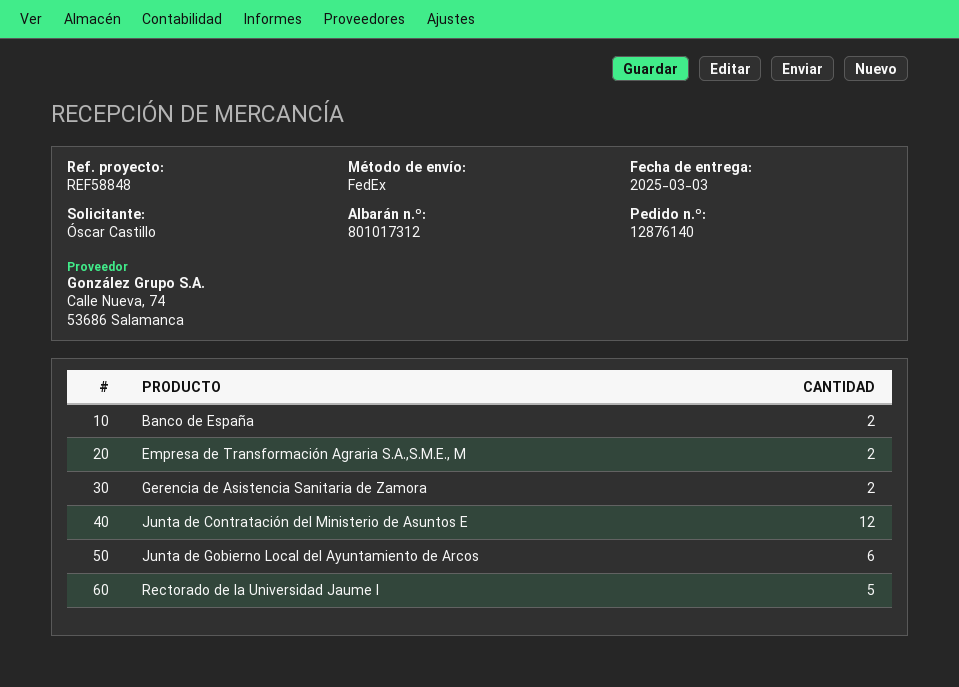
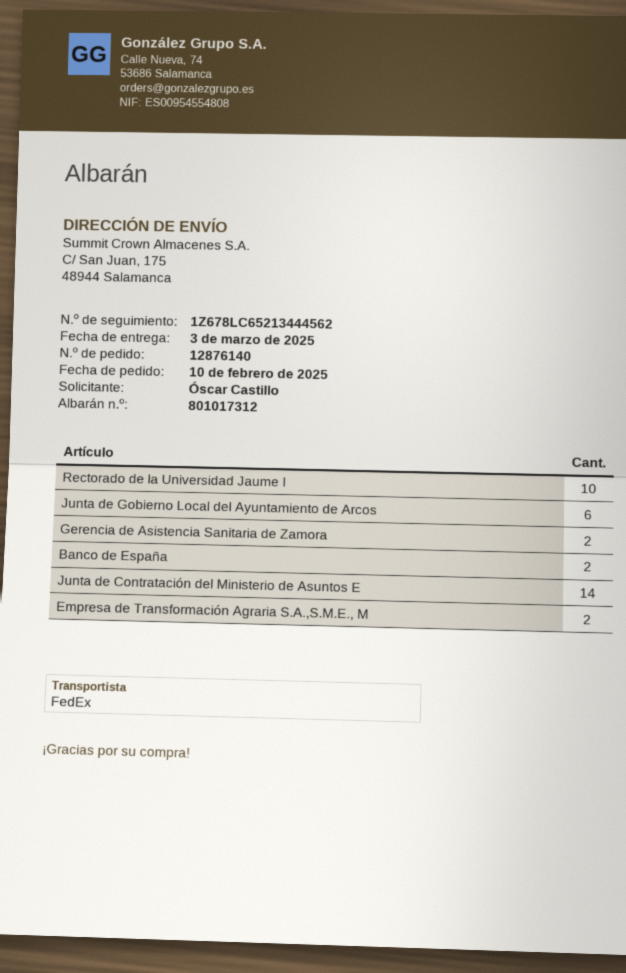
Junta de Contratación del Ministerio de Asuntos E: 12 -> 14
Rectorado de la Universidad Jaume I: 5 -> 10

